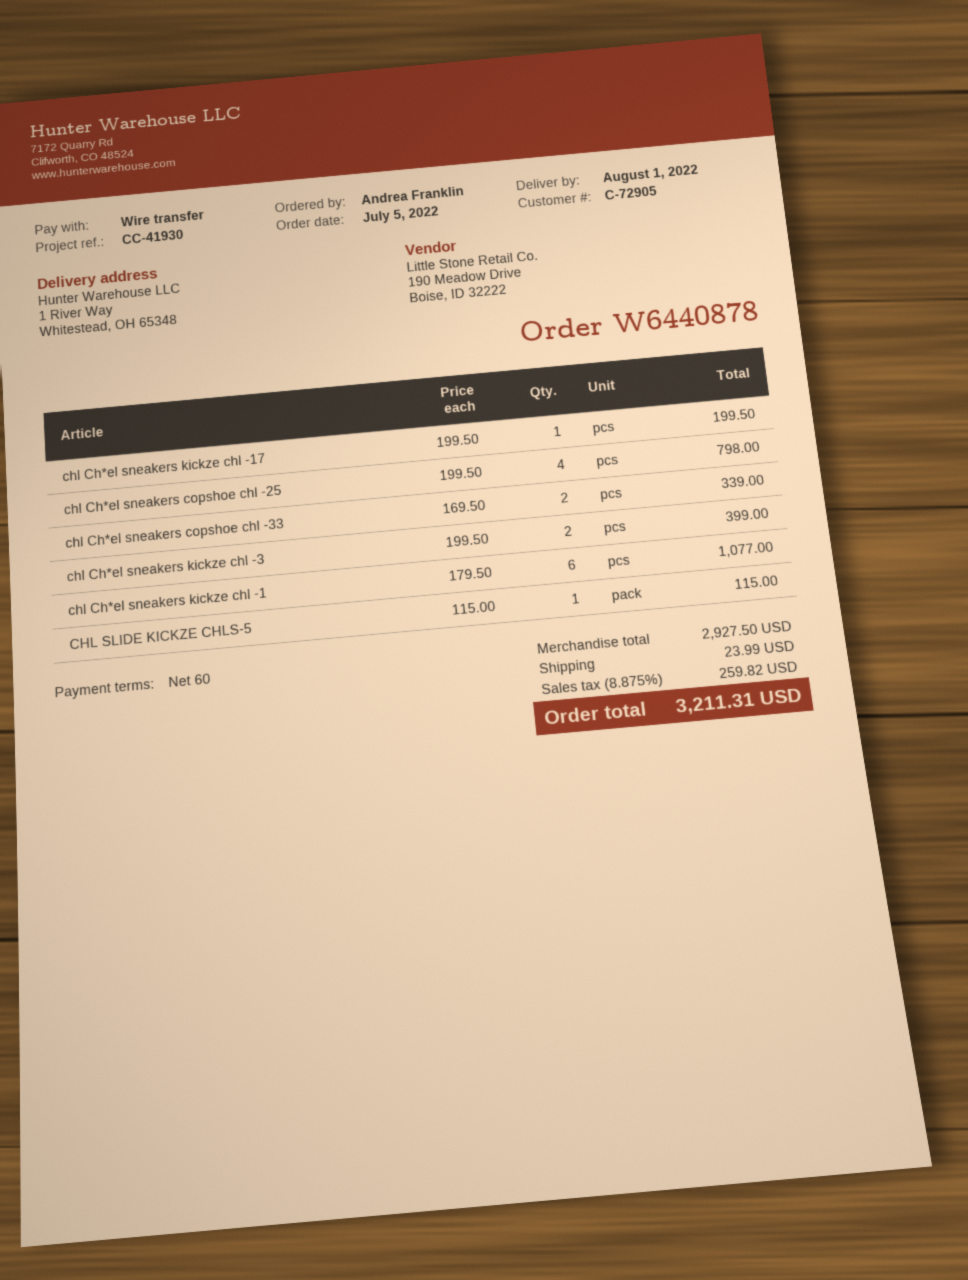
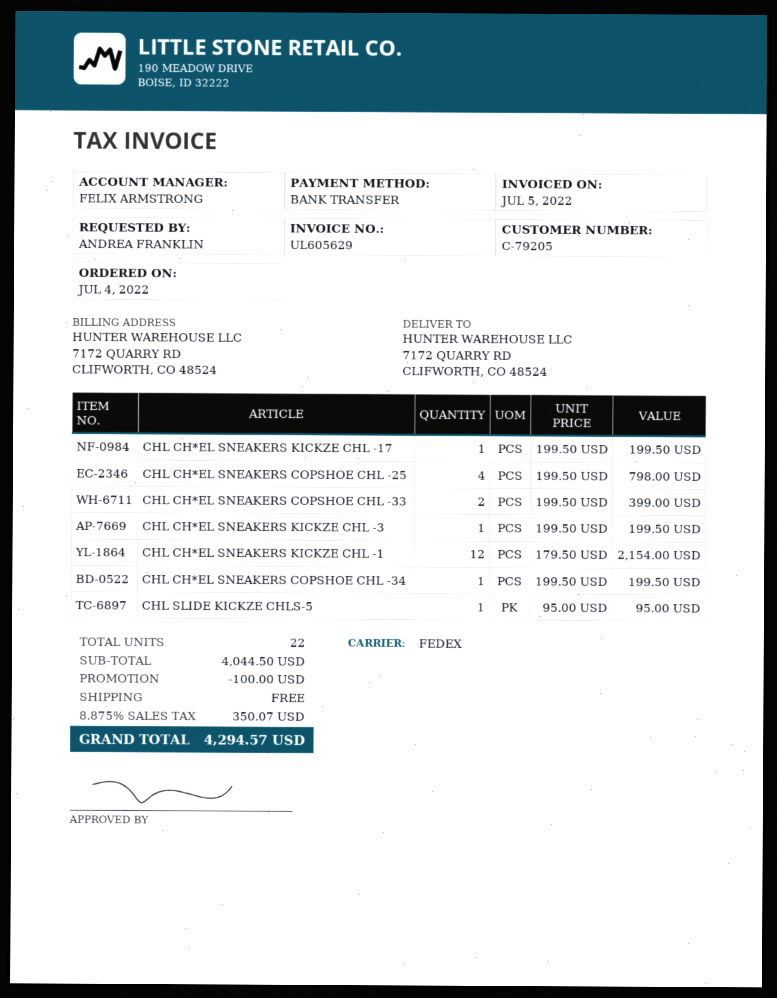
order date: 2022-07-05 -> 2022-07-04
customer number: C-72905 -> C-79205
ship to: 1 River Way, Whitestead, OH 65348 -> 7172 QUARRY RD, CLIFWORTH, CO 48524
chl Ch*el sneakers copshoe chl -33: 2 x 169.50 = 339.00 -> 2 x 199.50 = 399.00
chl Ch*el sneakers kickze chl -3: 2 x 199.50 = 399.00 -> 1 x 199.50 = 199.50
chl Ch*el sneakers kickze chl -1: 6 x 179.50 = 1077.00 -> 12 x 179.50 = 2154.00
CHL SLIDE KICKZE CHLS-5: 1 x 115.00 = 115.00 -> 1 x 95.00 = 95.00
CHL CH*EL SNEAKERS COPSHOE CHL -34: none -> 1 x 199.50 = 199.50
subtotal: 2927.50 -> 4044.50
discount: none -> 100.00
shipping: 23.99 -> 0.00
tax: 8.875% = 259.82 -> 8.875% = 350.07
total: 3211.31 -> 4294.57

